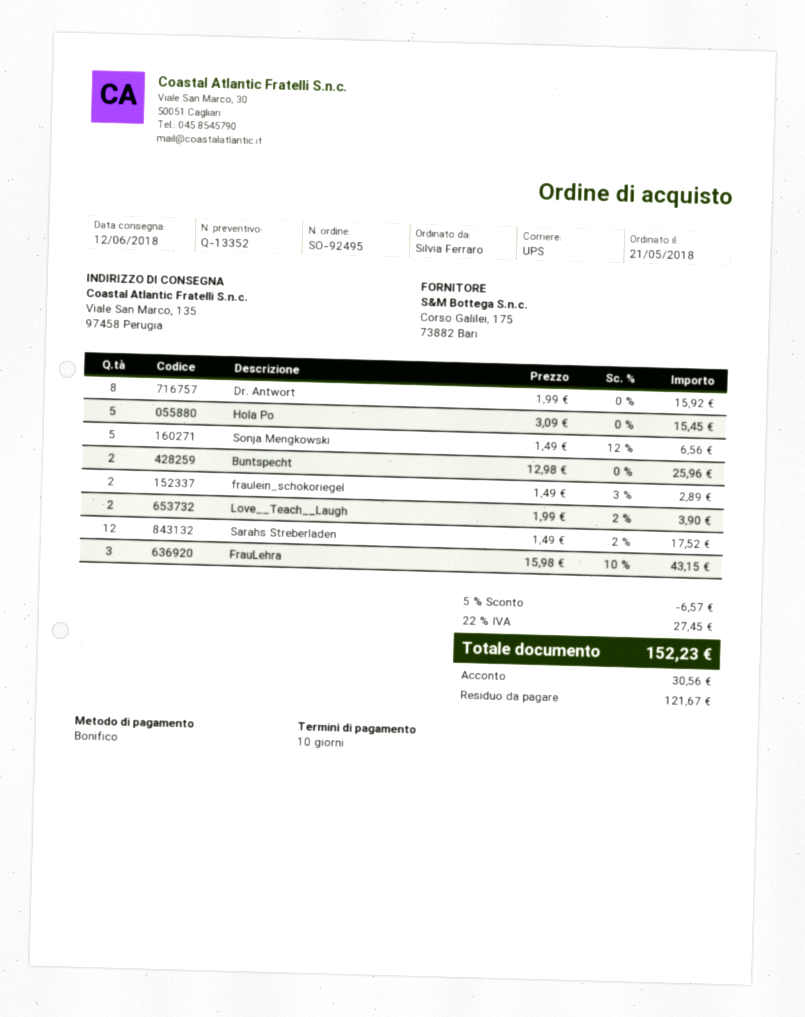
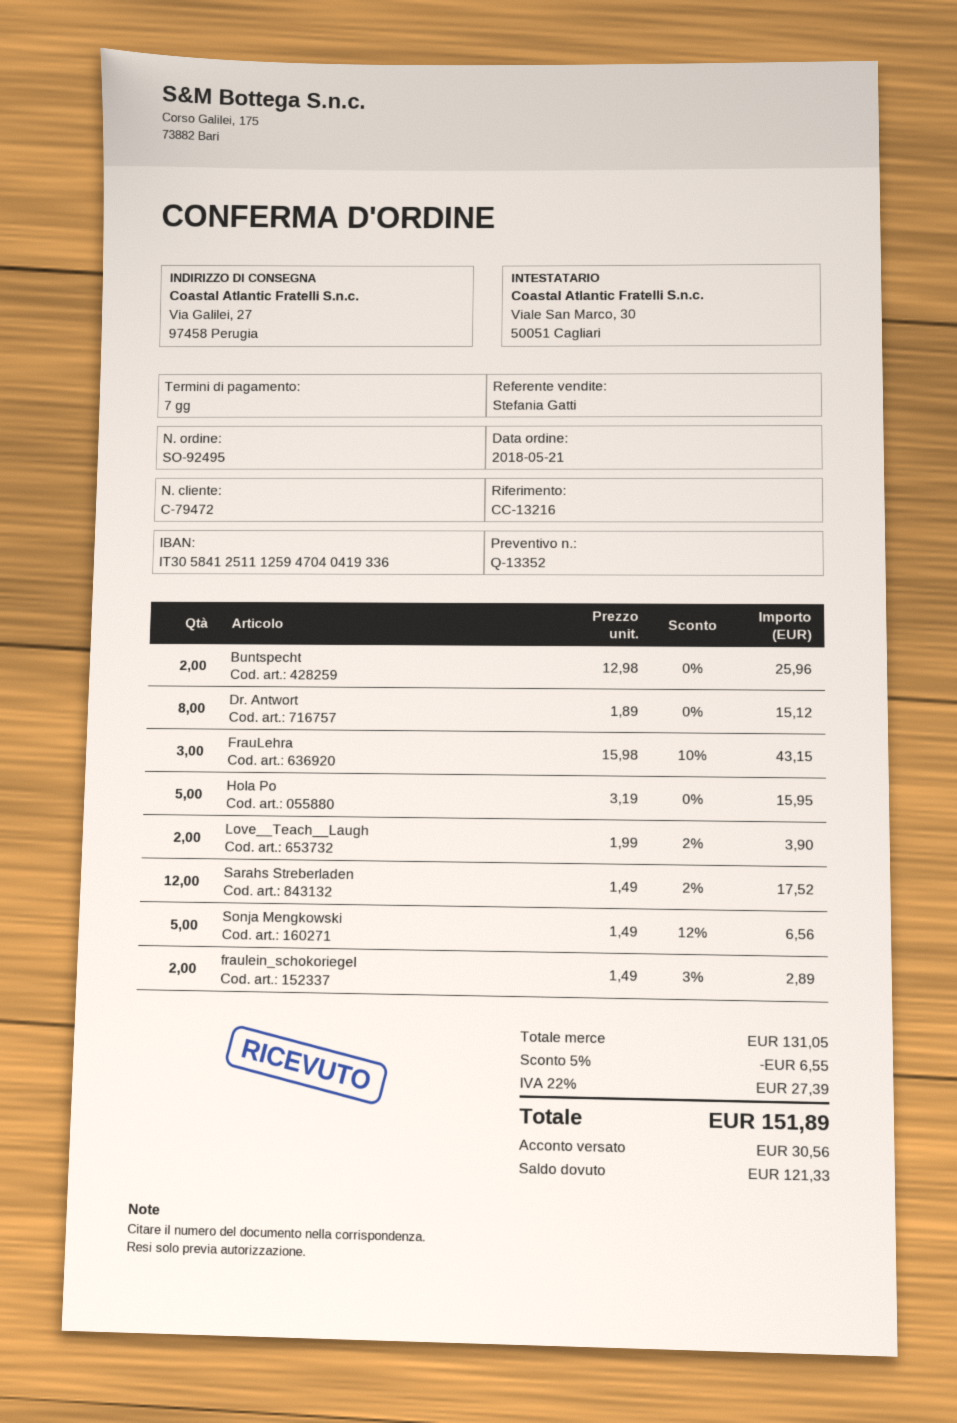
payment terms: 10 days -> 7 days
ship to: Viale San Marco, 135, 97458 Perugia -> Via Galilei, 27, 97458 Perugia
Dr. Antwort: 8 x 1.99 = 15.92 -> 8 x 1.89 = 15.12
Hola Po: 5 x 3.09 = 15.45 -> 5 x 3.19 = 15.95
discount: 5% = 6.57 -> 5% = 6.55
tax: 22% = 27.45 -> 22% = 27.39
total: 152.23 -> 151.89
balance: 121.67 -> 121.33

